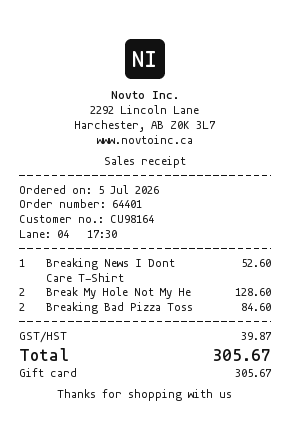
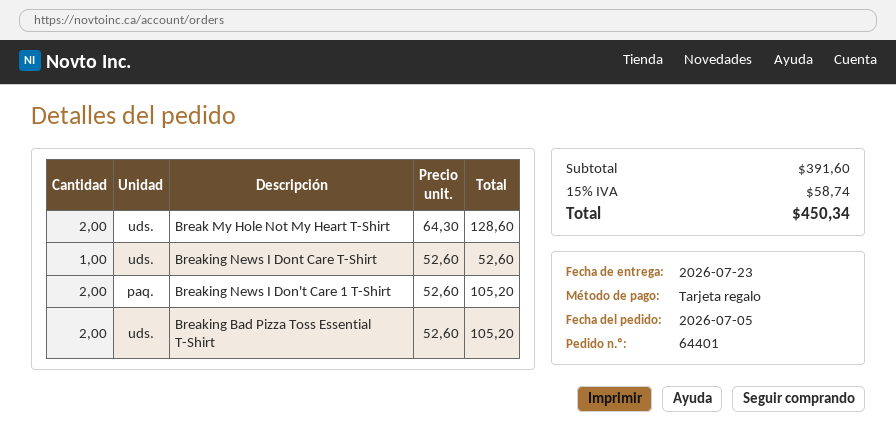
Breaking Bad Pizza Toss: 2 for 84.60 -> 2 for 105.20
Breaking News I Don't Care 1 T-Shirt: none -> 2 for 105.20
tax: 39.87 -> 58.74
total: 305.67 -> 450.34

